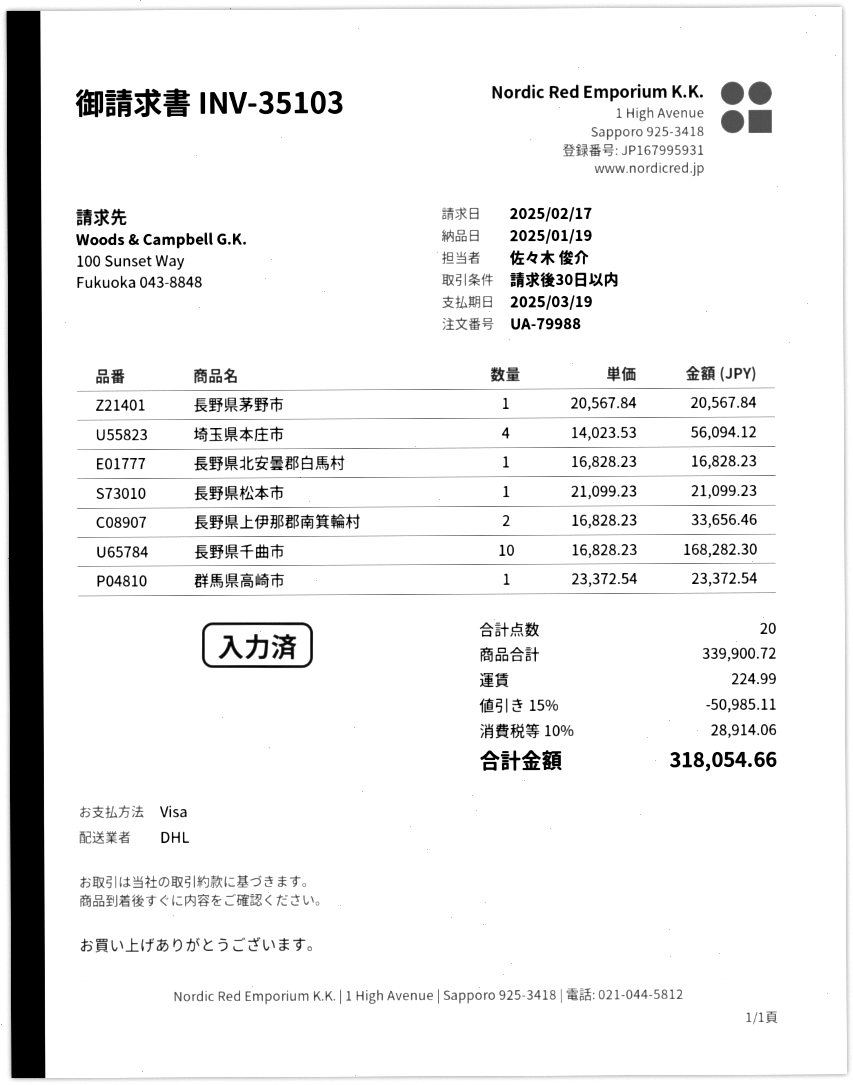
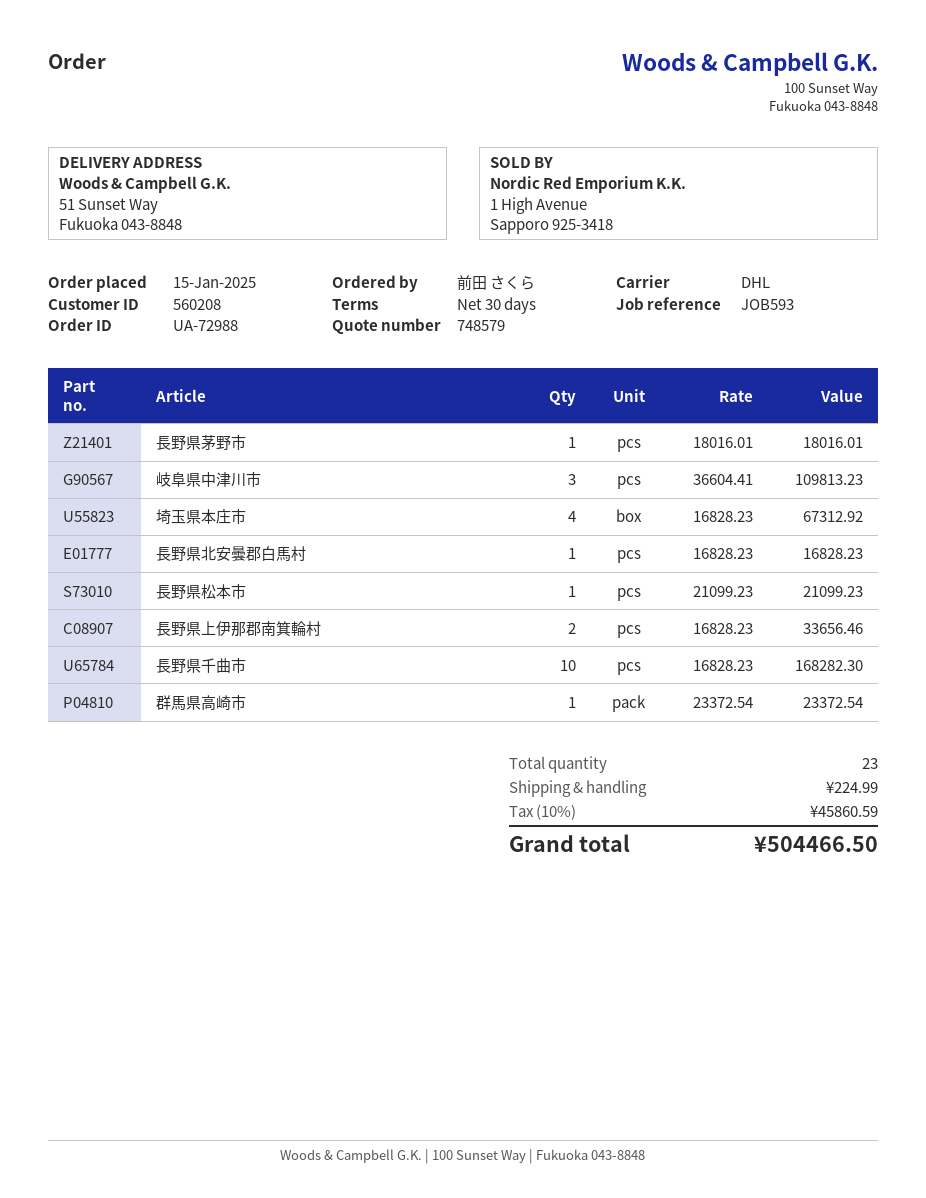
order number: UA-79988 -> UA-72988
長野県茅野市: 1 x 20567.84 = 20567.84 -> 1 x 18016.01 = 18016.01
埼玉県本庄市: 4 x 14023.53 = 56094.12 -> 4 x 16828.23 = 67312.92
岐阜県中津川市: none -> 3 x 36604.41 = 109813.23
total quantity: 20 -> 23
discount: 15% = 50985.11 -> none
tax: 10% = 28914.06 -> 10% = 45860.59
total: 318054.66 -> 504466.50

